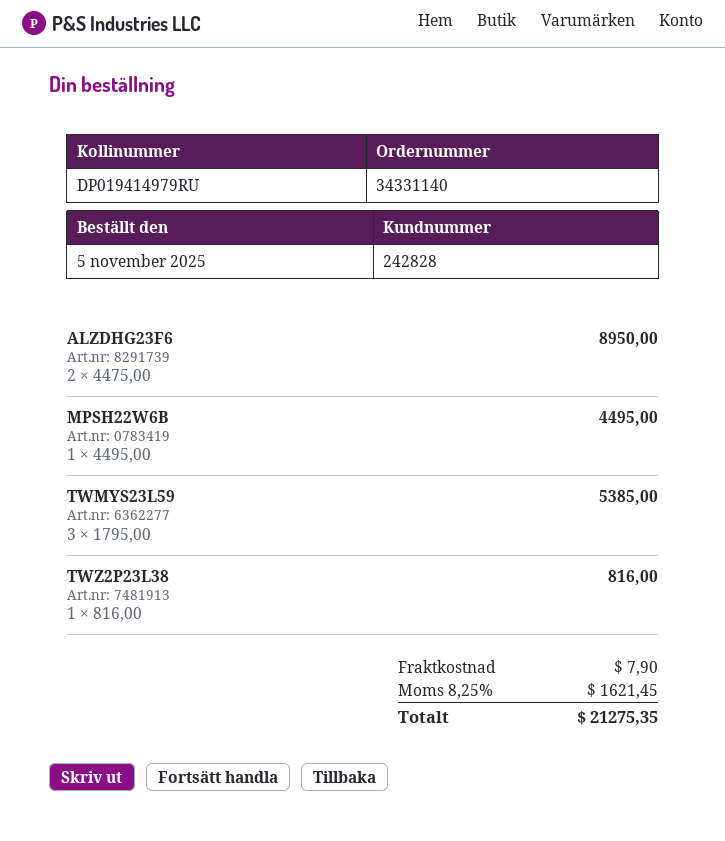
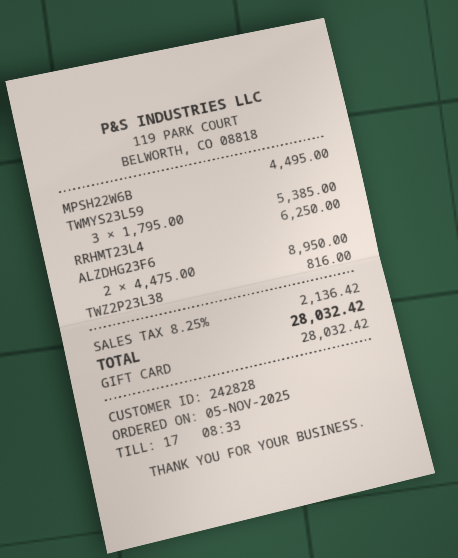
RRHMT23L4: none -> 1 x 6250.00 = 6250.00
shipping: 7.90 -> none
tax: 8.25% = 1621.45 -> 8.25% = 2136.42
total: 21275.35 -> 28032.42

